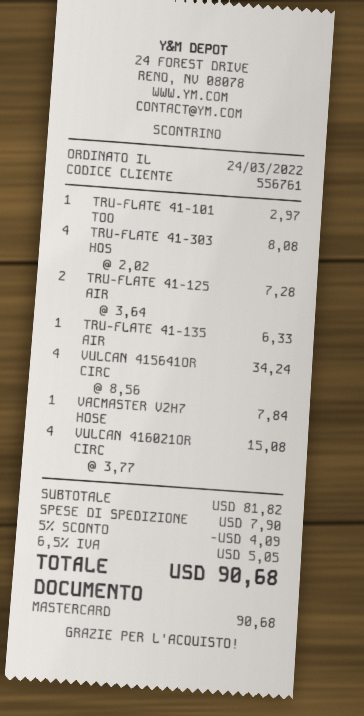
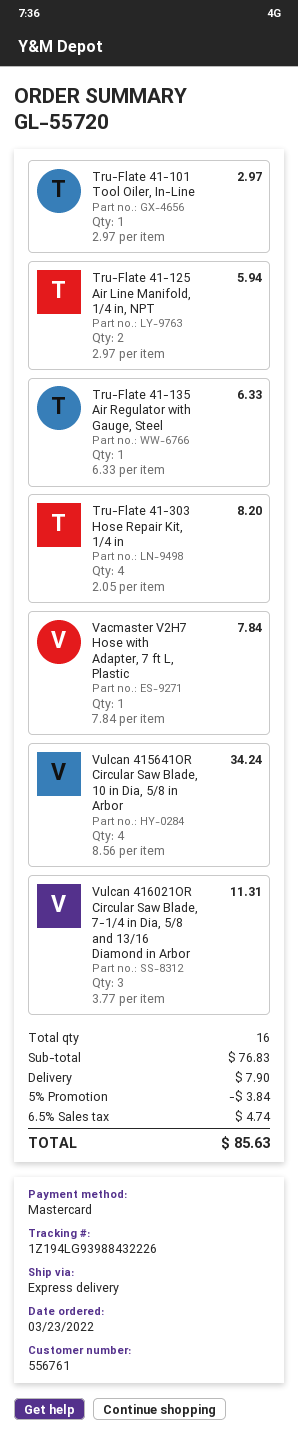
order date: 2022-03-24 -> 2022-03-23
TRU-FLATE 41-303 HOS: 4 x 2.02 = 8.08 -> 4 x 2.05 = 8.20
TRU-FLATE 41-125 AIR: 2 x 3.64 = 7.28 -> 2 x 2.97 = 5.94
VULCAN 416021OR CIRC: 4 x 3.77 = 15.08 -> 3 x 3.77 = 11.31
subtotal: 81.82 -> 76.83
discount: 5% = 4.09 -> 5% = 3.84
tax: 6.5% = 5.05 -> 6.5% = 4.74
total: 90.68 -> 85.63

